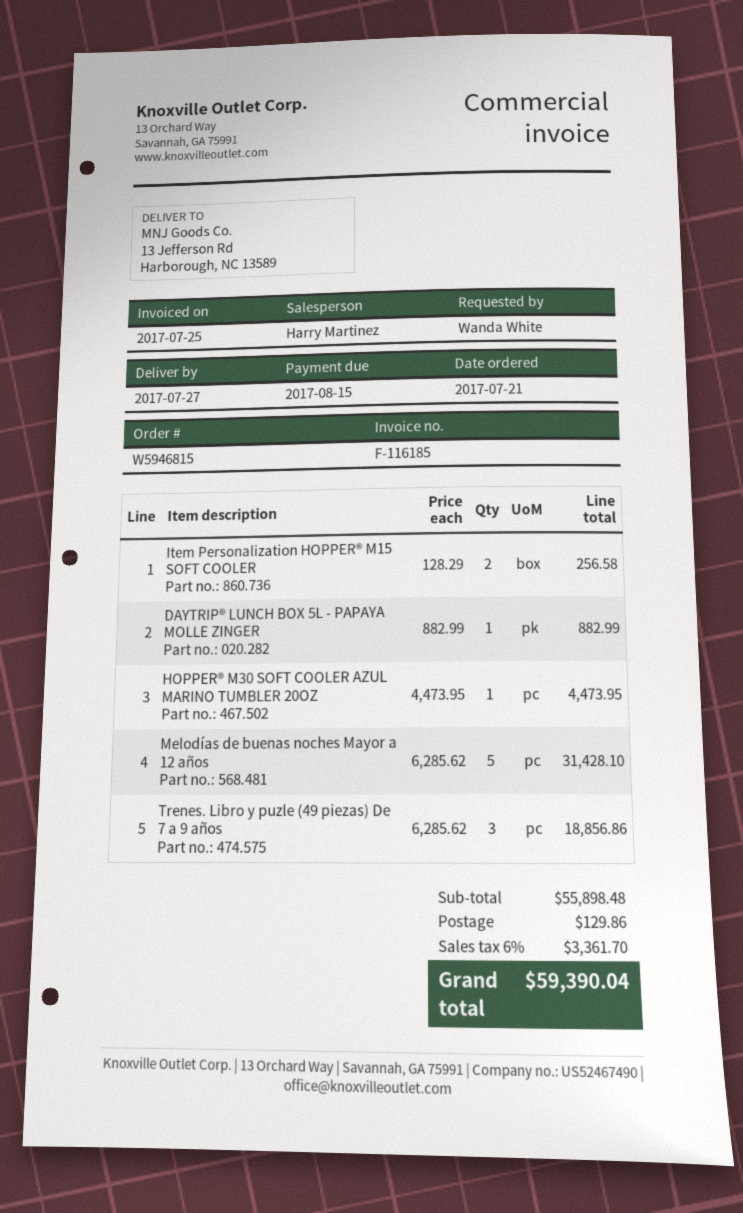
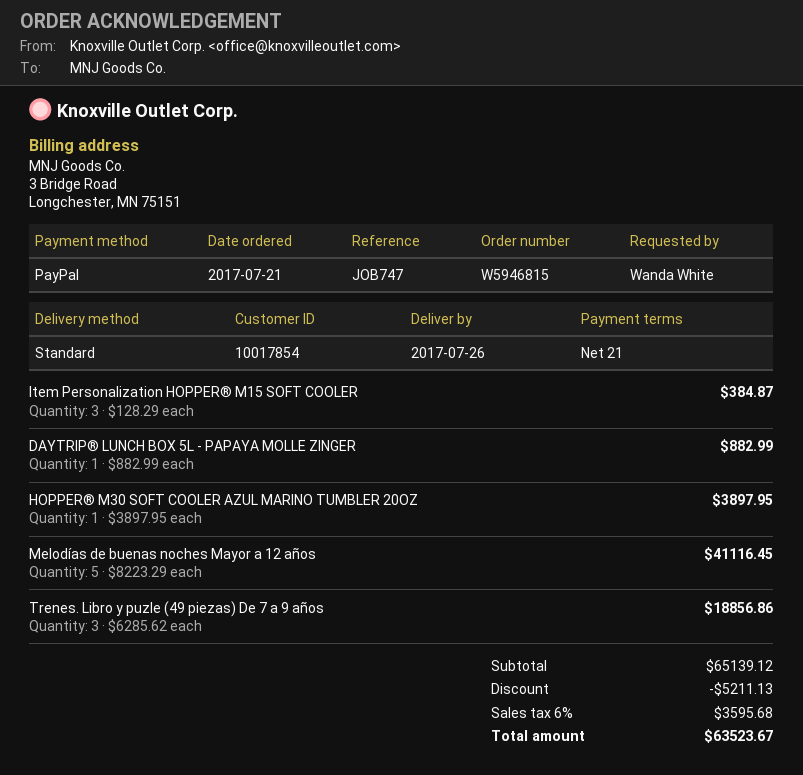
delivery date: 2017-07-27 -> 2017-07-26
Item Personalization HOPPER® M15 SOFT COOLER: 2 x 128.29 = 256.58 -> 3 x 128.29 = 384.87
HOPPER® M30 SOFT COOLER AZUL MARINO TUMBLER 20OZ: 1 x 4473.95 = 4473.95 -> 1 x 3897.95 = 3897.95
Melodías de buenas noches Mayor a 12 años: 5 x 6285.62 = 31428.10 -> 5 x 8223.29 = 41116.45
subtotal: 55898.48 -> 65139.12
discount: none -> 5211.13
shipping: 129.86 -> none
tax: 6% = 3361.70 -> 6% = 3595.68
total: 59390.04 -> 63523.67

